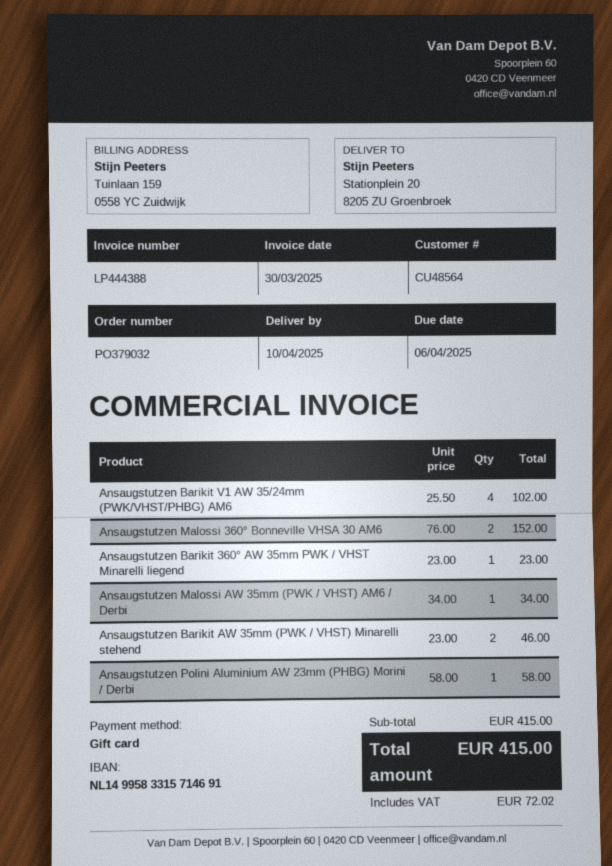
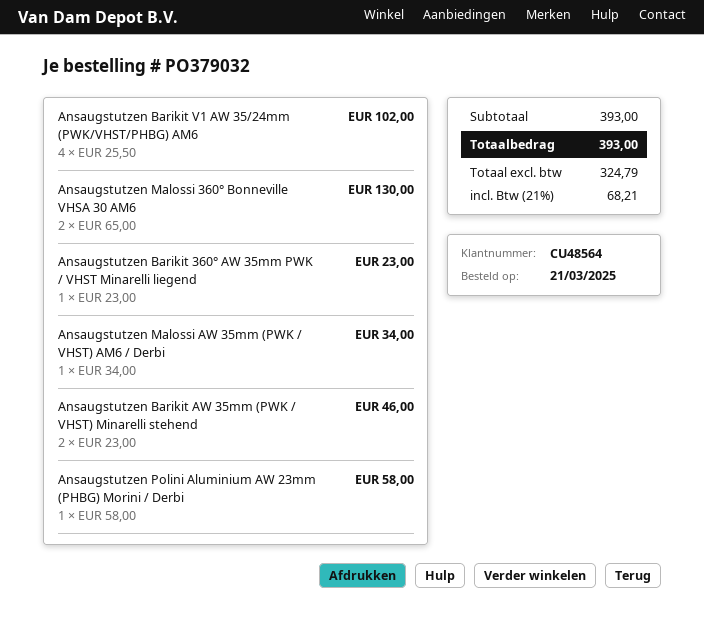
Ansaugstutzen Malossi 360° Bonneville VHSA 30 AM6: 2 x 76.00 = 152.00 -> 2 x 65.00 = 130.00
subtotal: 415.00 -> 393.00
tax: 72.02 -> 68.21
total: 415.00 -> 393.00

